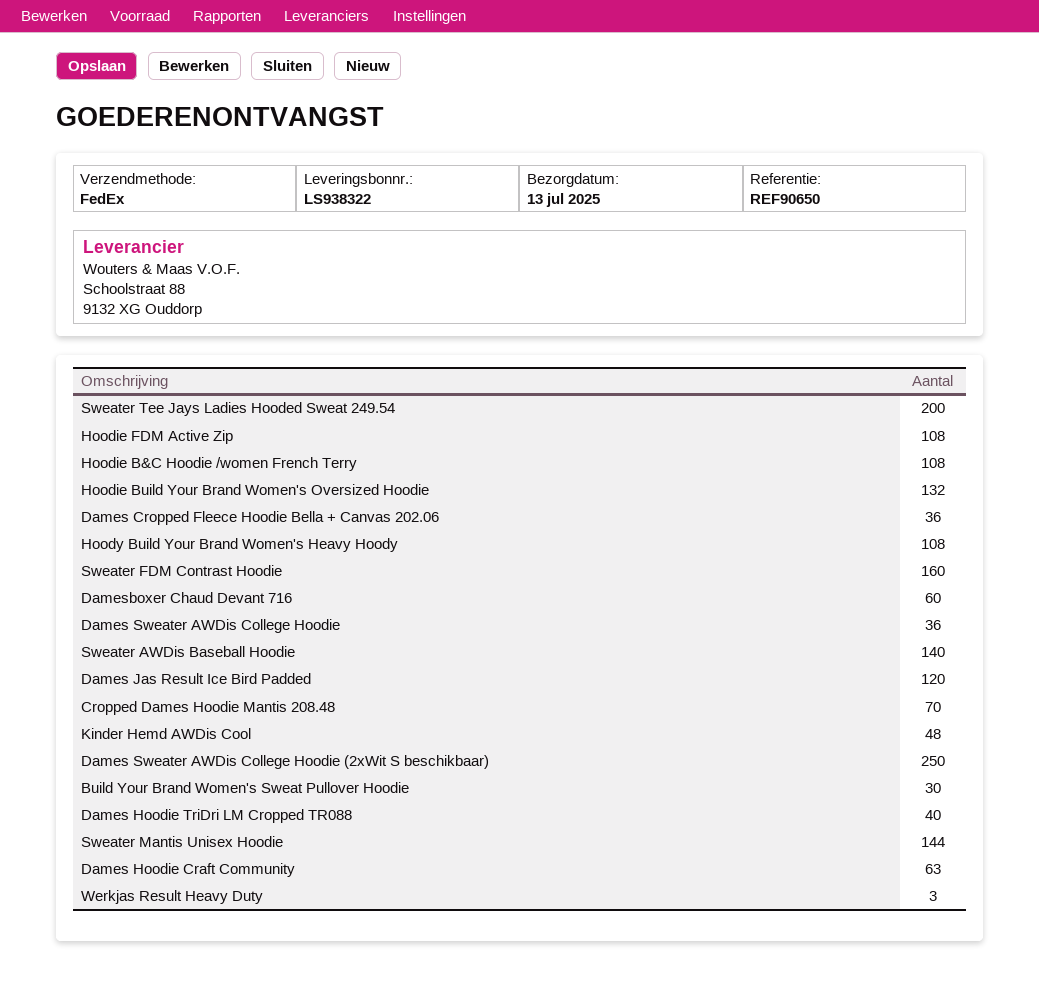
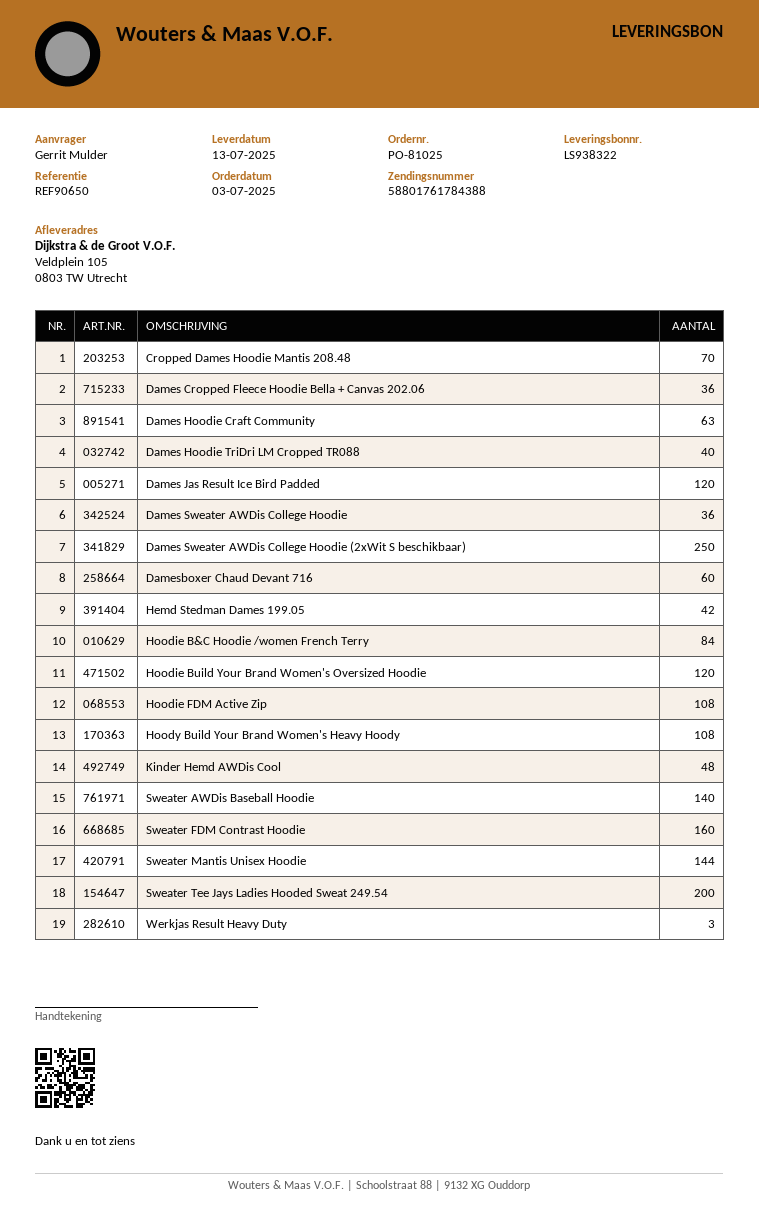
Hoodie B&C Hoodie /women French Terry: 108 -> 84
Hoodie Build Your Brand Women's Oversized Hoodie: 132 -> 120
Build Your Brand Women's Sweat Pullover Hoodie: 30 -> none
Hemd Stedman Dames 199.05: none -> 42

